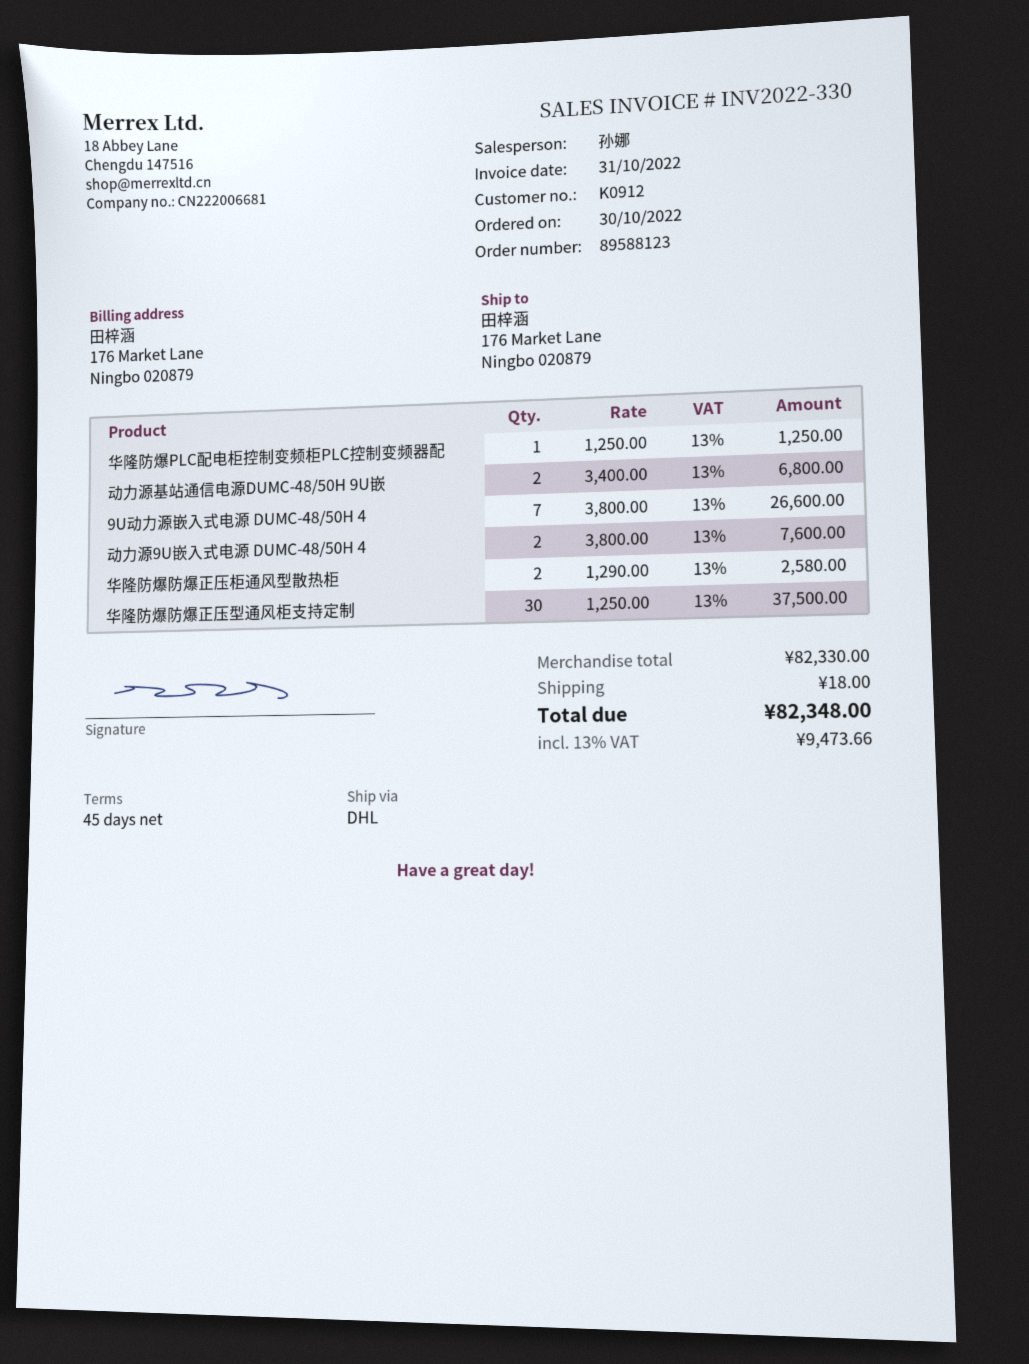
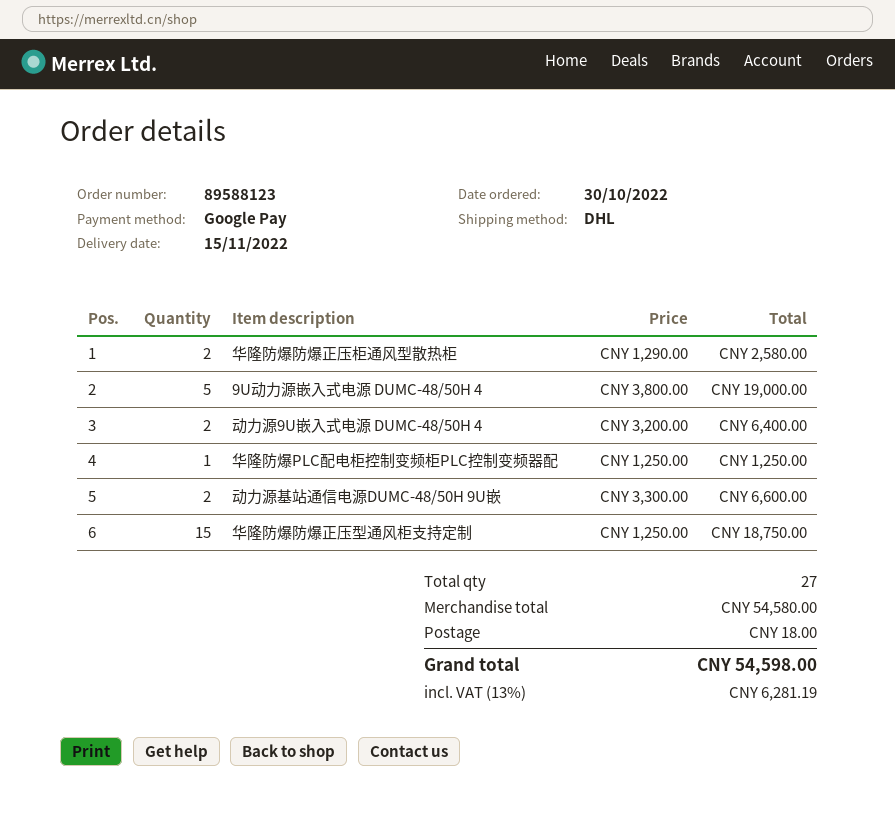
动力源基站通信电源DUMC-48/50H 9U嵌: 2 x 3400.00 = 6800.00 -> 2 x 3300.00 = 6600.00
9U动力源嵌入式电源 DUMC-48/50H 4: 7 x 3800.00 = 26600.00 -> 5 x 3800.00 = 19000.00
动力源9U嵌入式电源 DUMC-48/50H 4: 2 x 3800.00 = 7600.00 -> 2 x 3200.00 = 6400.00
华隆防爆防爆正压型通风柜支持定制: 30 x 1250.00 = 37500.00 -> 15 x 1250.00 = 18750.00
subtotal: 82330.00 -> 54580.00
tax: 13% = 9473.66 -> 13% = 6281.19
total: 82348.00 -> 54598.00

